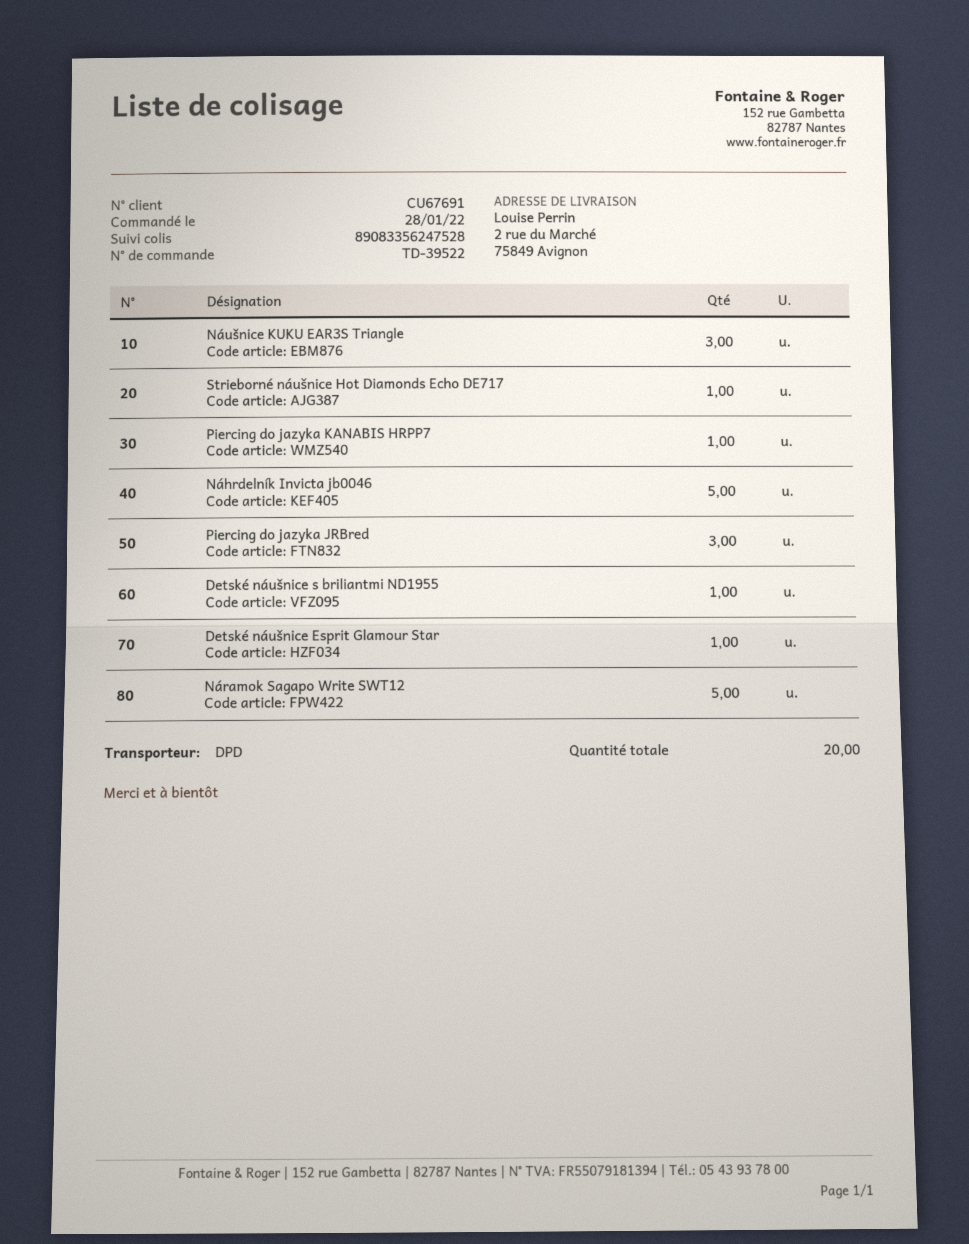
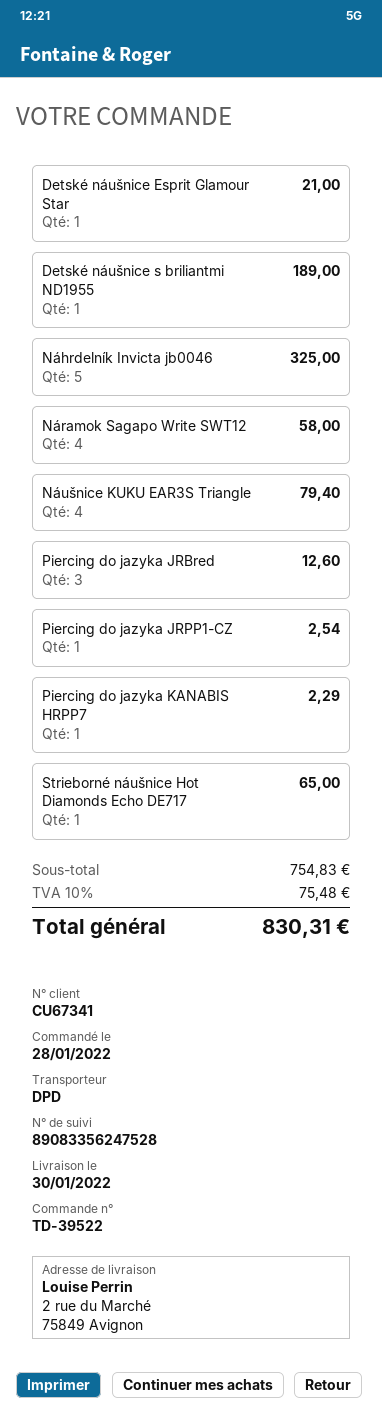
customer number: CU67691 -> CU67341
Náušnice KUKU EAR3S Triangle: 3 -> 4
Náramok Sagapo Write SWT12: 5 -> 4
Piercing do jazyka JRPP1-CZ: none -> 1

